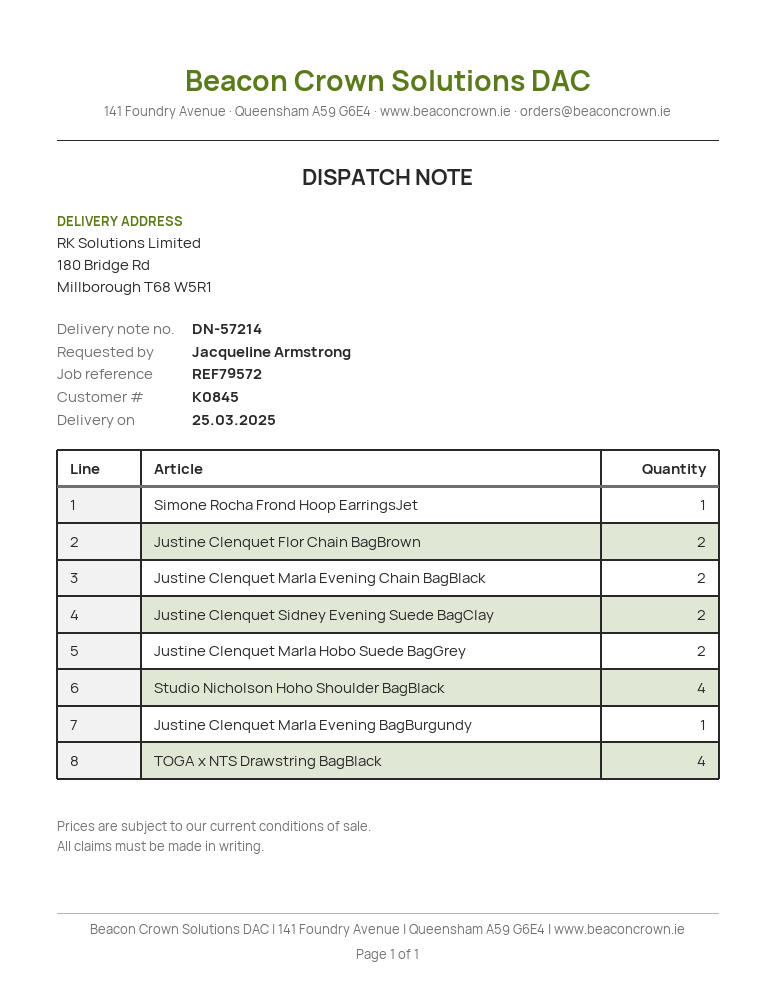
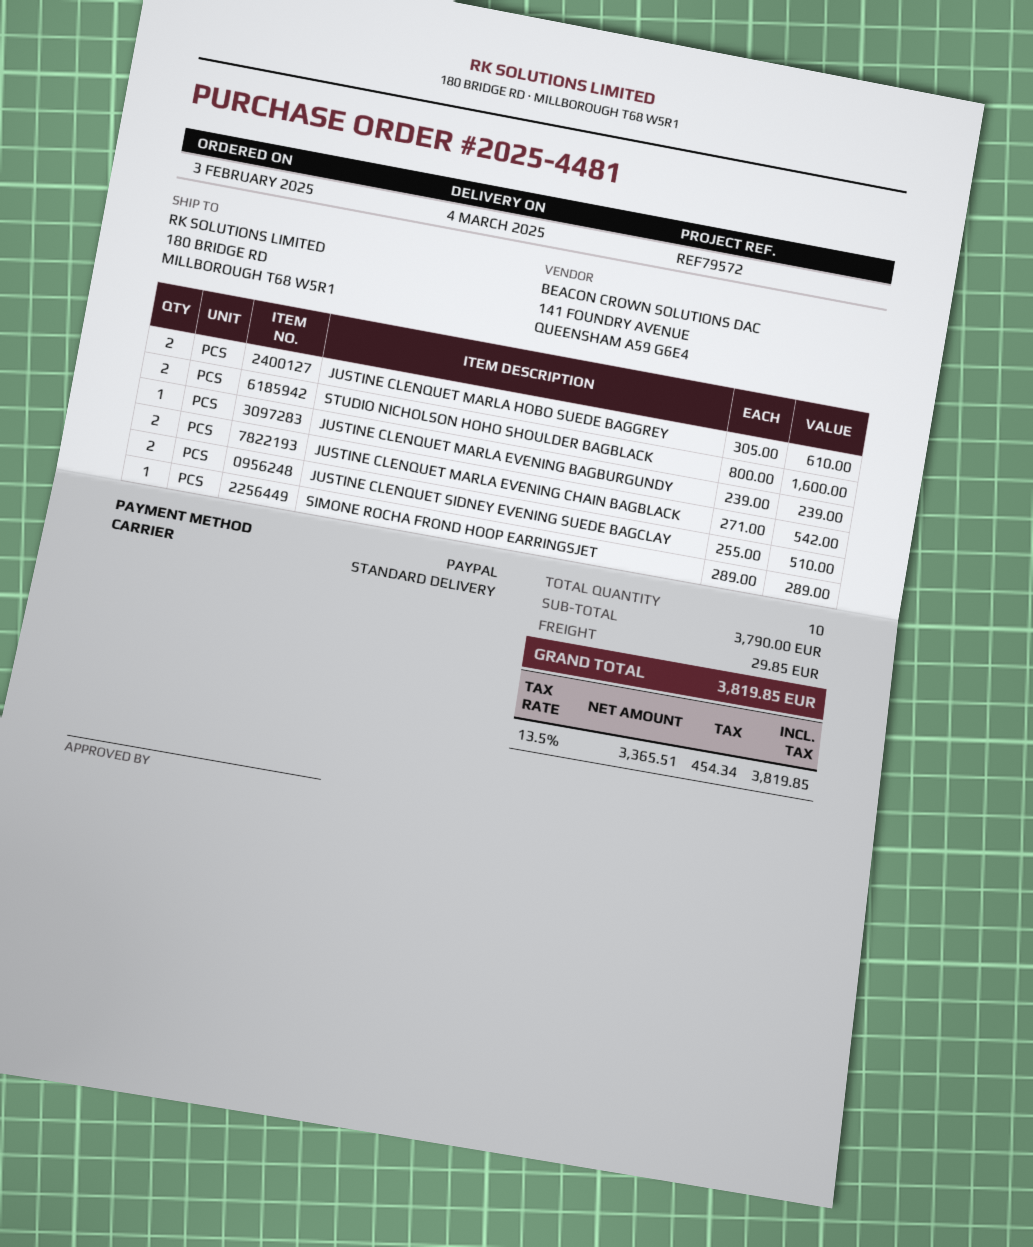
delivery date: 2025-03-25 -> 2025-03-04
Justine Clenquet Flor Chain BagBrown: 2 -> none
Studio Nicholson Hoho Shoulder BagBlack: 4 -> 2
TOGA x NTS Drawstring BagBlack: 4 -> none

